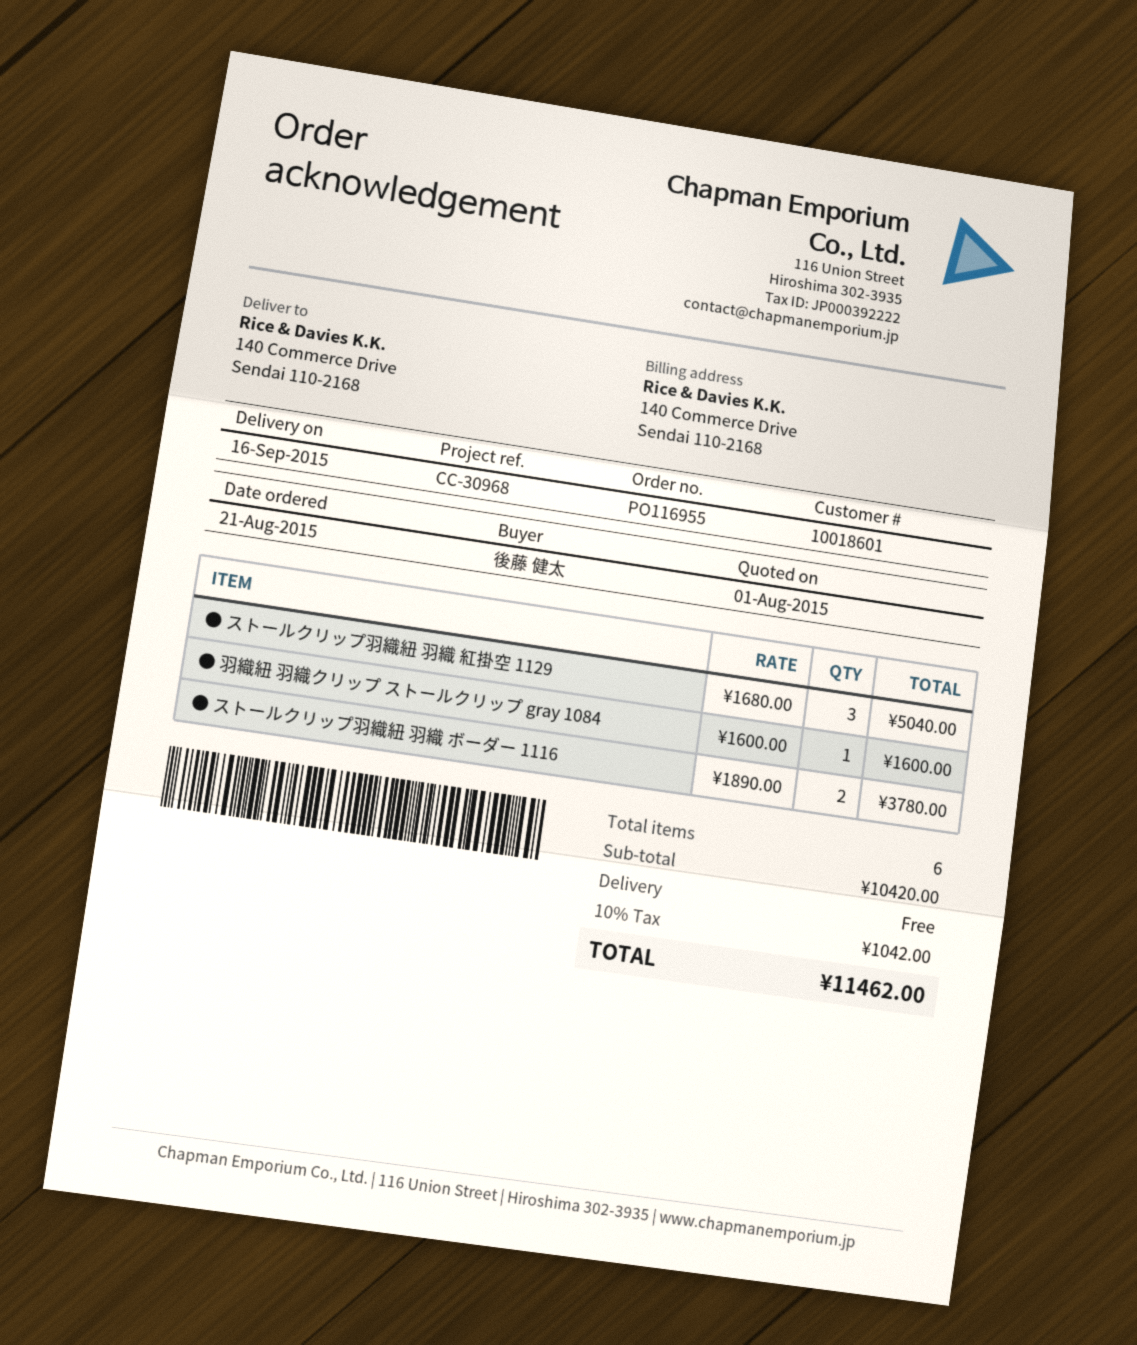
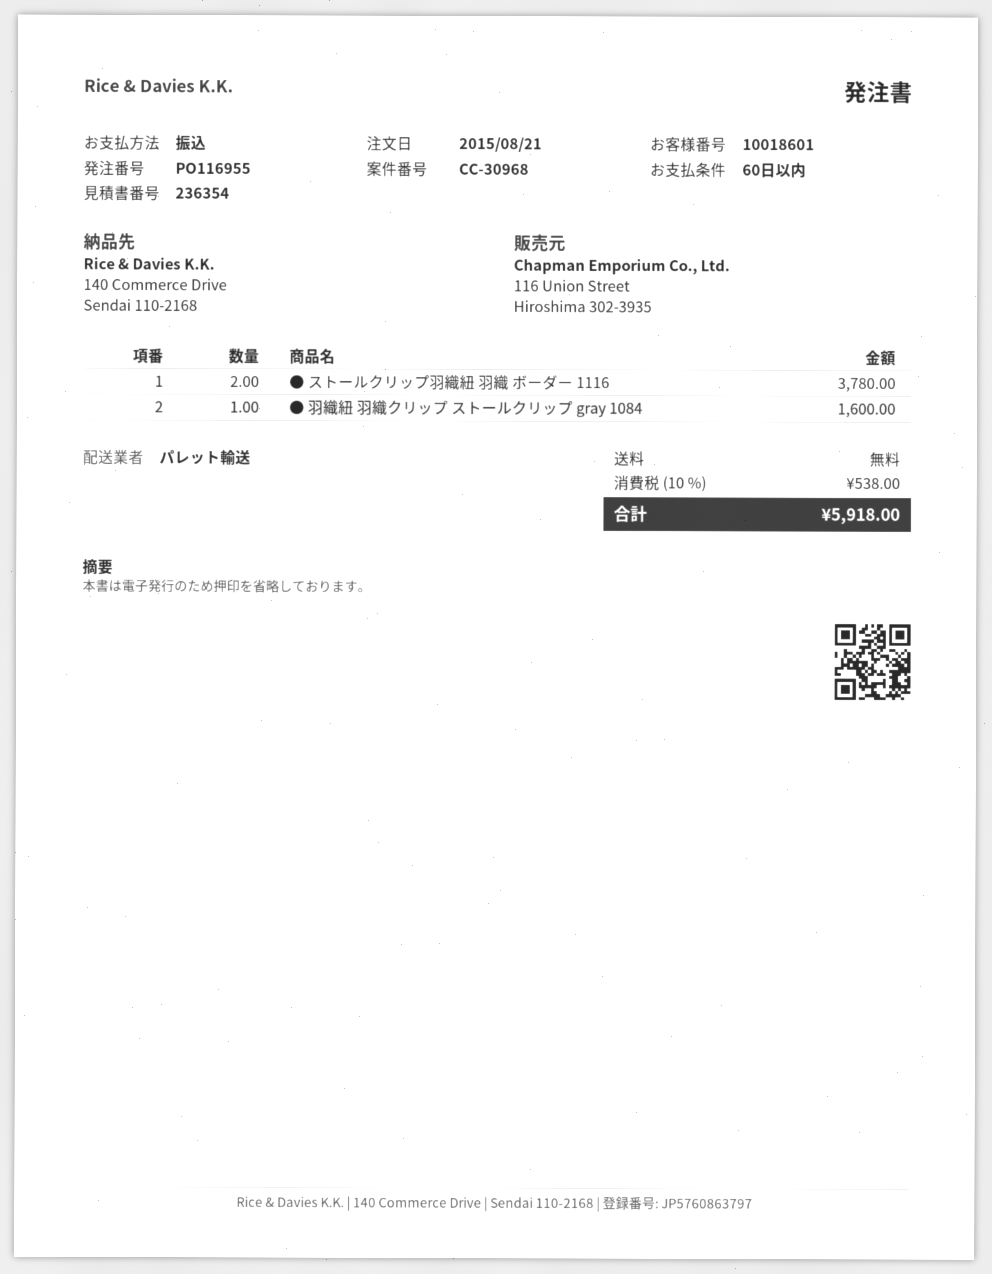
● ストールクリップ羽織紐 羽織 紅掛空 1129: 3 for 5040.00 -> none
tax: 10% = 1042.00 -> 10% = 538.00
total: 11462.00 -> 5918.00

